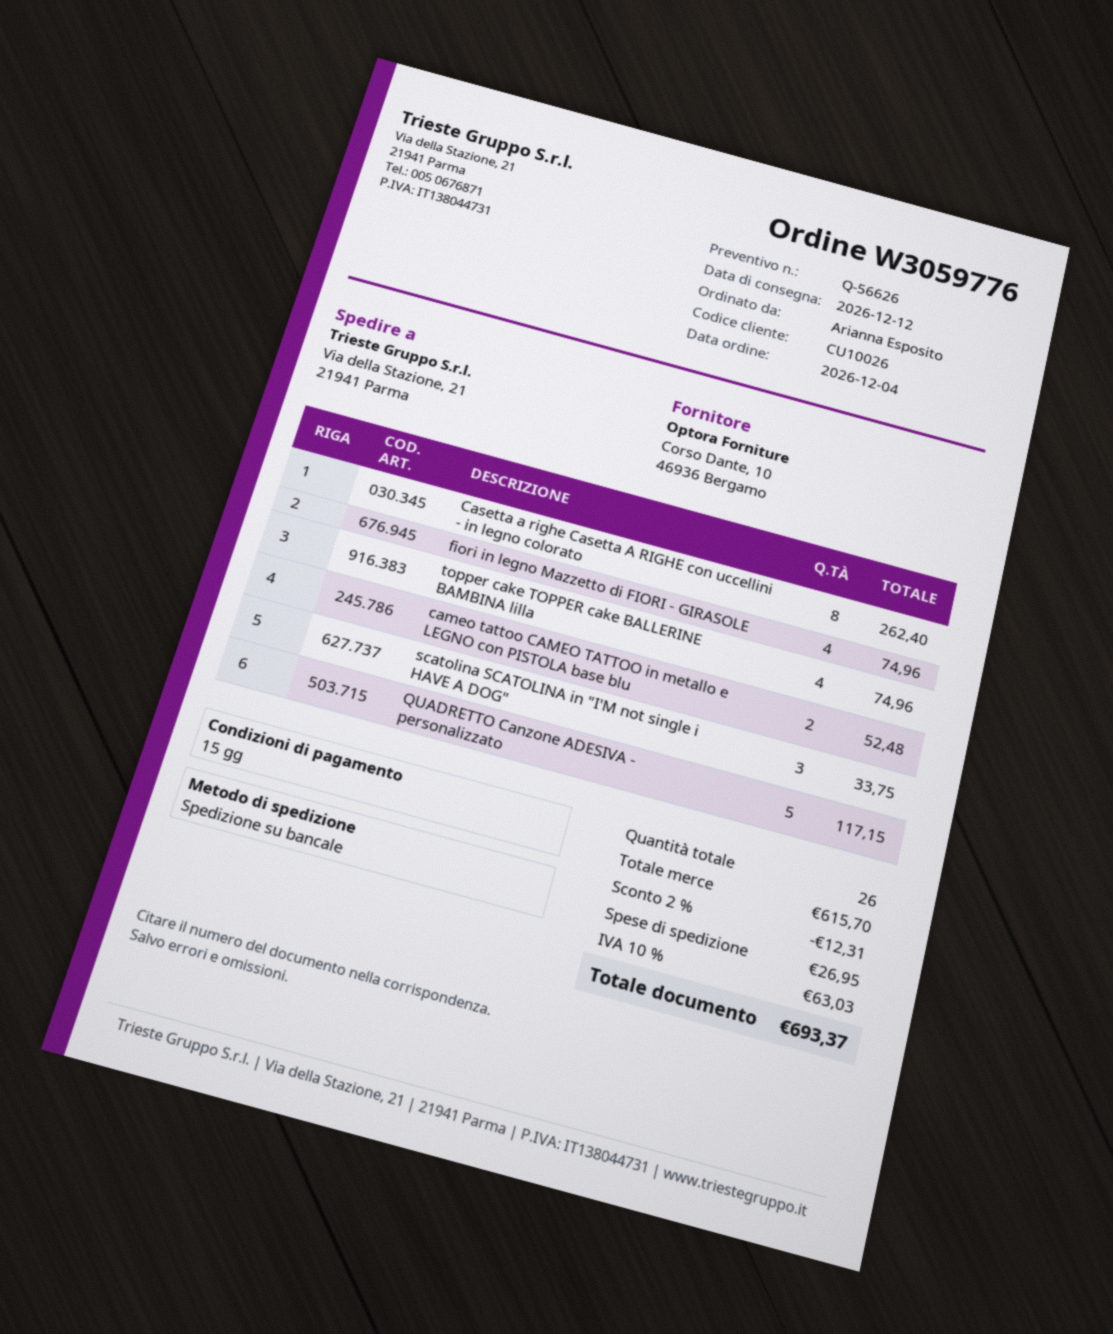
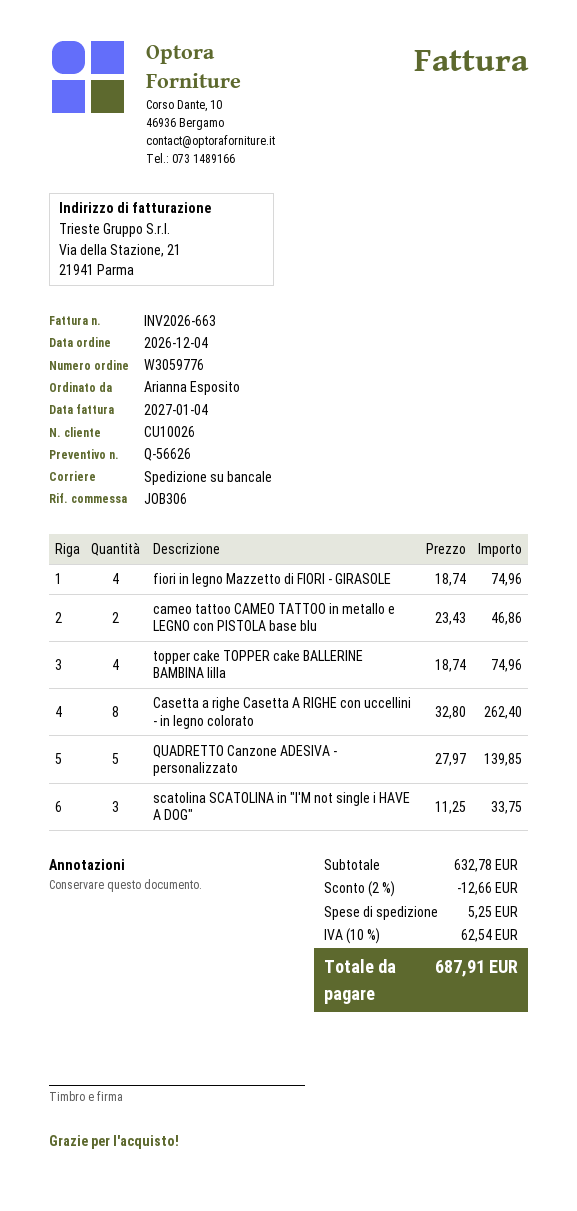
cameo tattoo CAMEO TATTOO in metallo e LEGNO con PISTOLA base blu: 2 for 52.48 -> 2 for 46.86
QUADRETTO Canzone ADESIVA - personalizzato: 5 for 117.15 -> 5 for 139.85
subtotal: 615.70 -> 632.78
discount: 2% = 12.31 -> 2% = 12.66
shipping: 26.95 -> 5.25
tax: 10% = 63.03 -> 10% = 62.54
total: 693.37 -> 687.91

